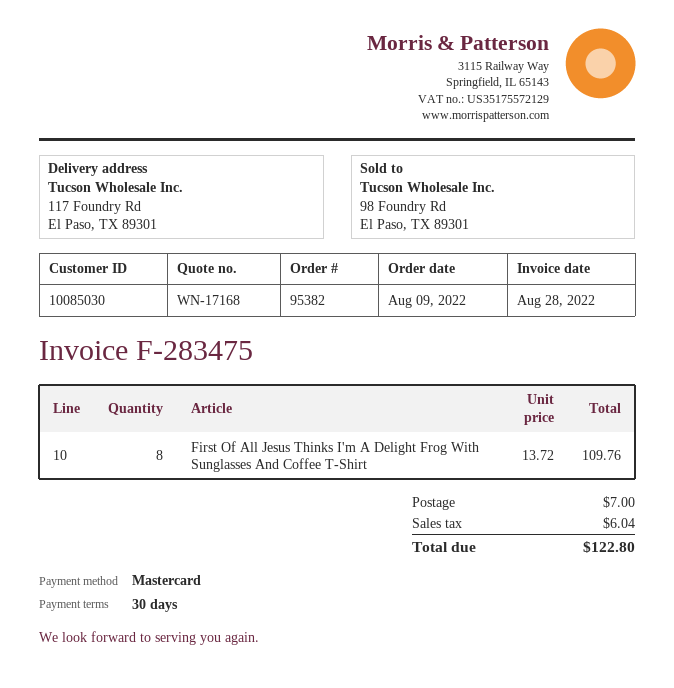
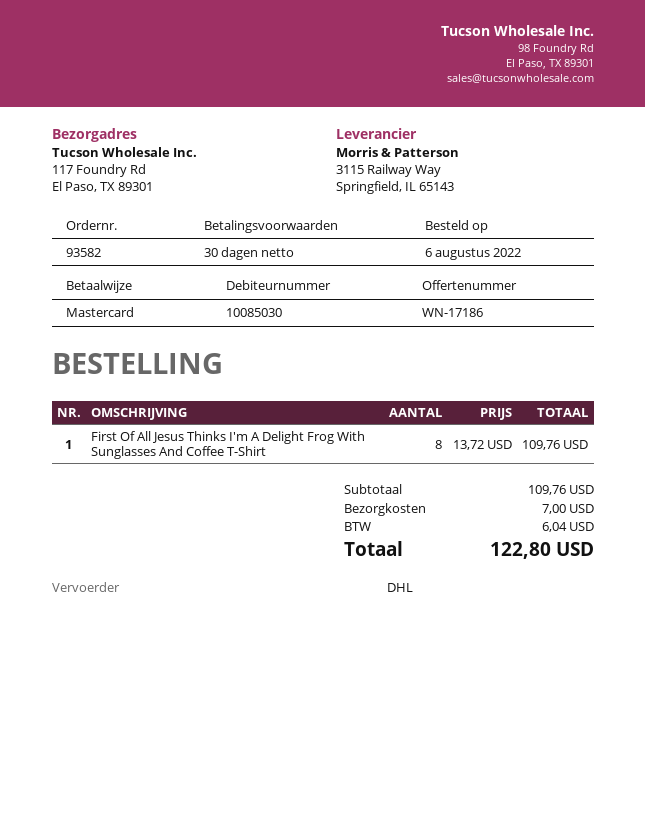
quote number: WN-17168 -> WN-17186
order number: 95382 -> 93582
order date: 2022-08-09 -> 2022-08-06

